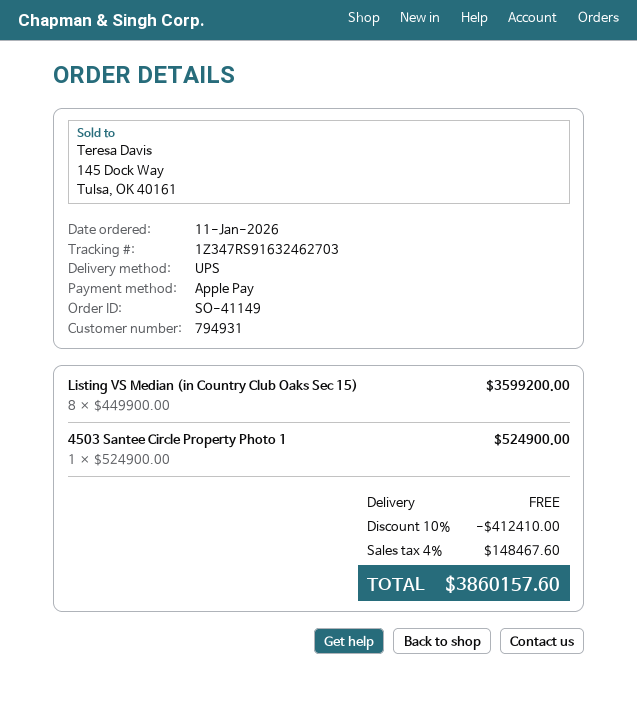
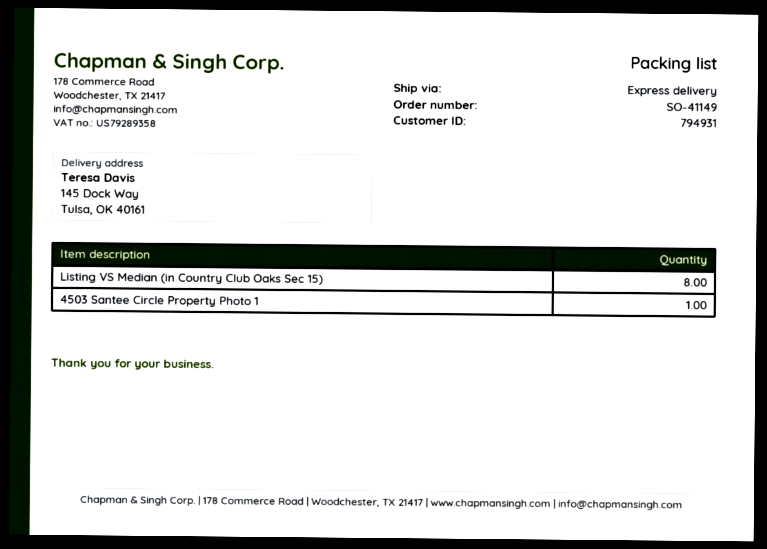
shipping method: UPS -> express

